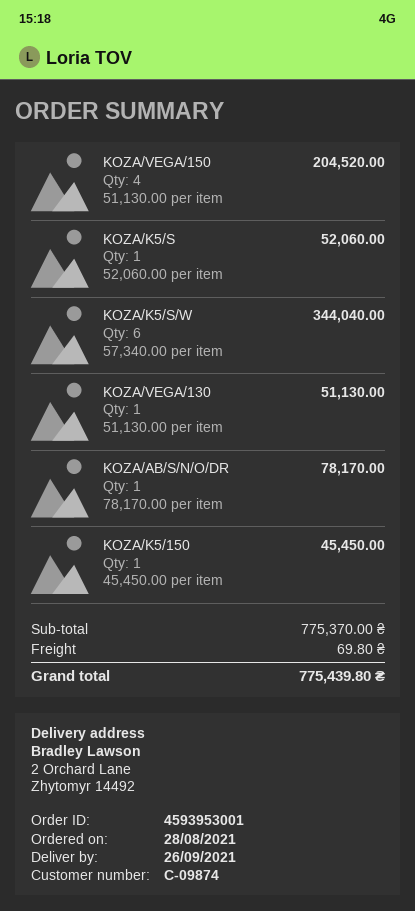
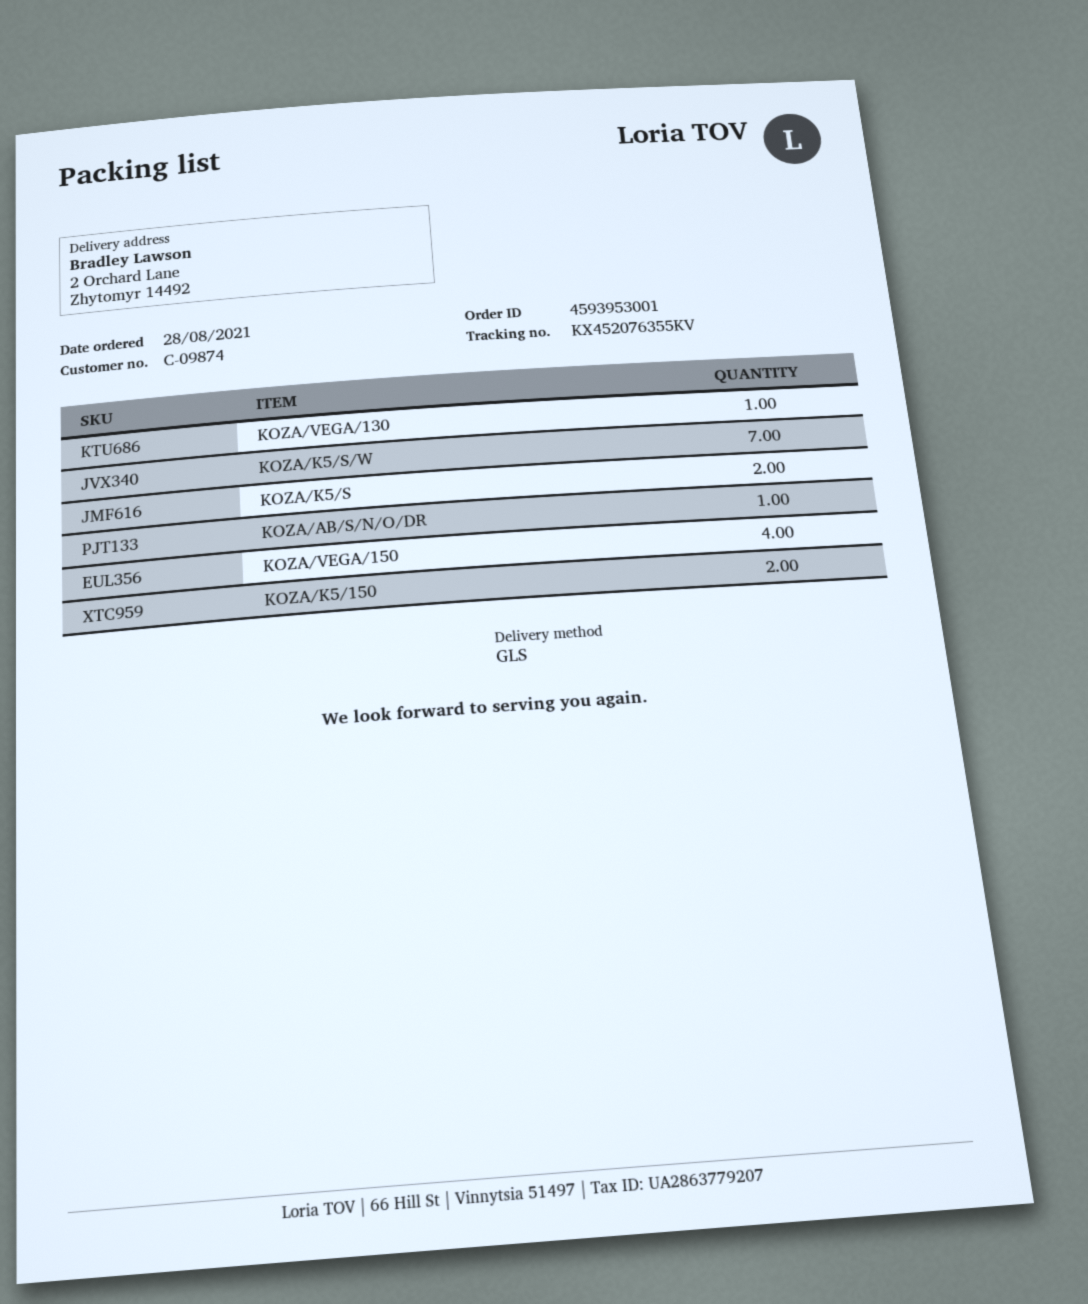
KOZA/K5/S: 1 -> 2
KOZA/K5/S/W: 6 -> 7
KOZA/K5/150: 1 -> 2

